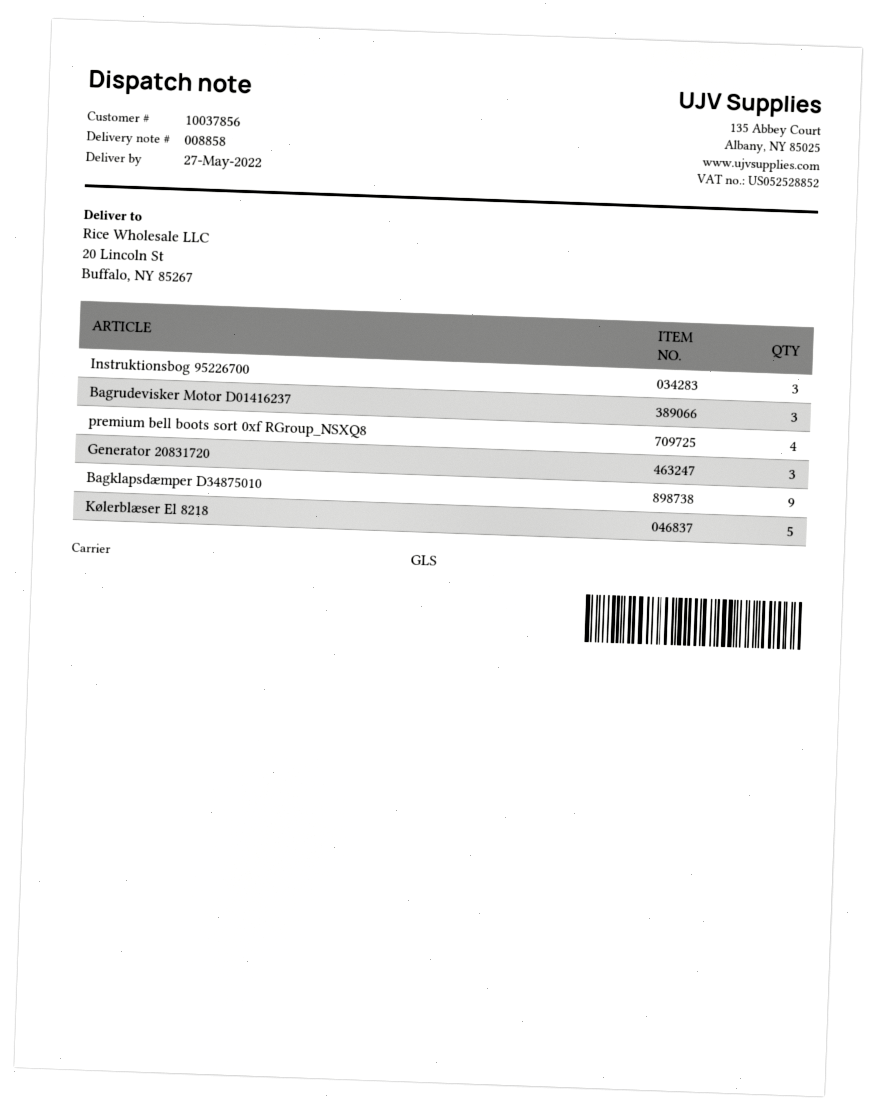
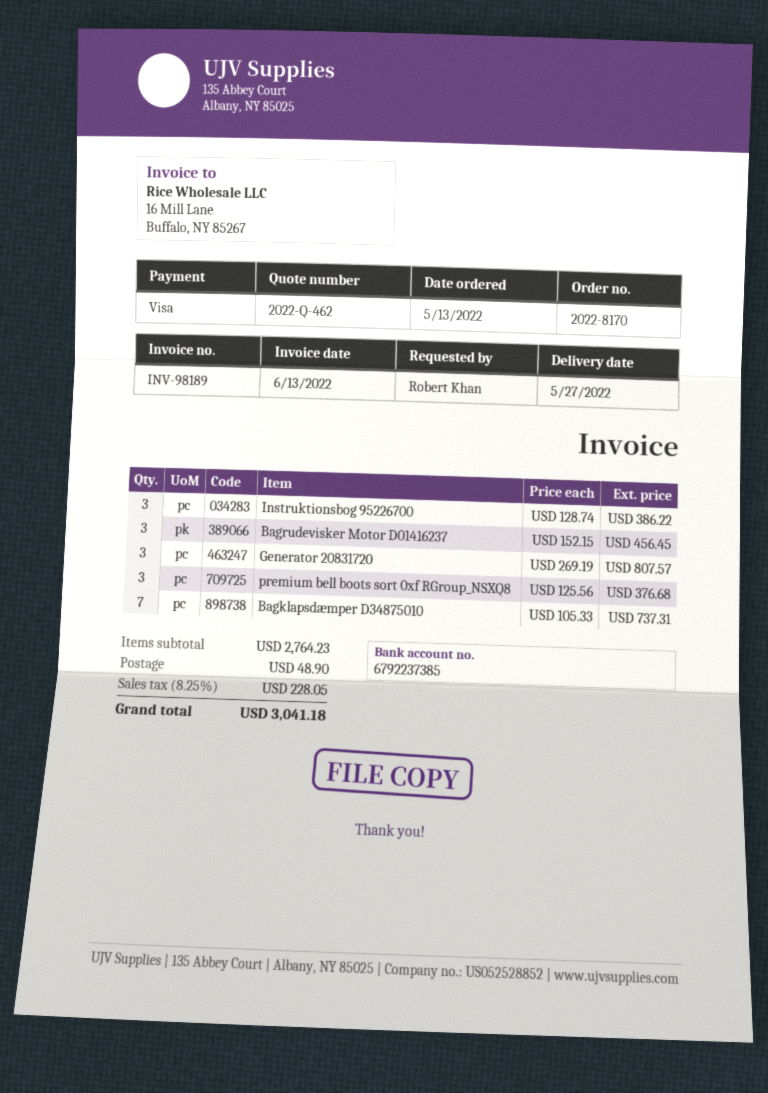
premium bell boots sort 0xf RGroup_NSXQ8: 4 -> 3
Bagklapsdæmper D34875010: 9 -> 7
Kølerblæser El 8218: 5 -> none

